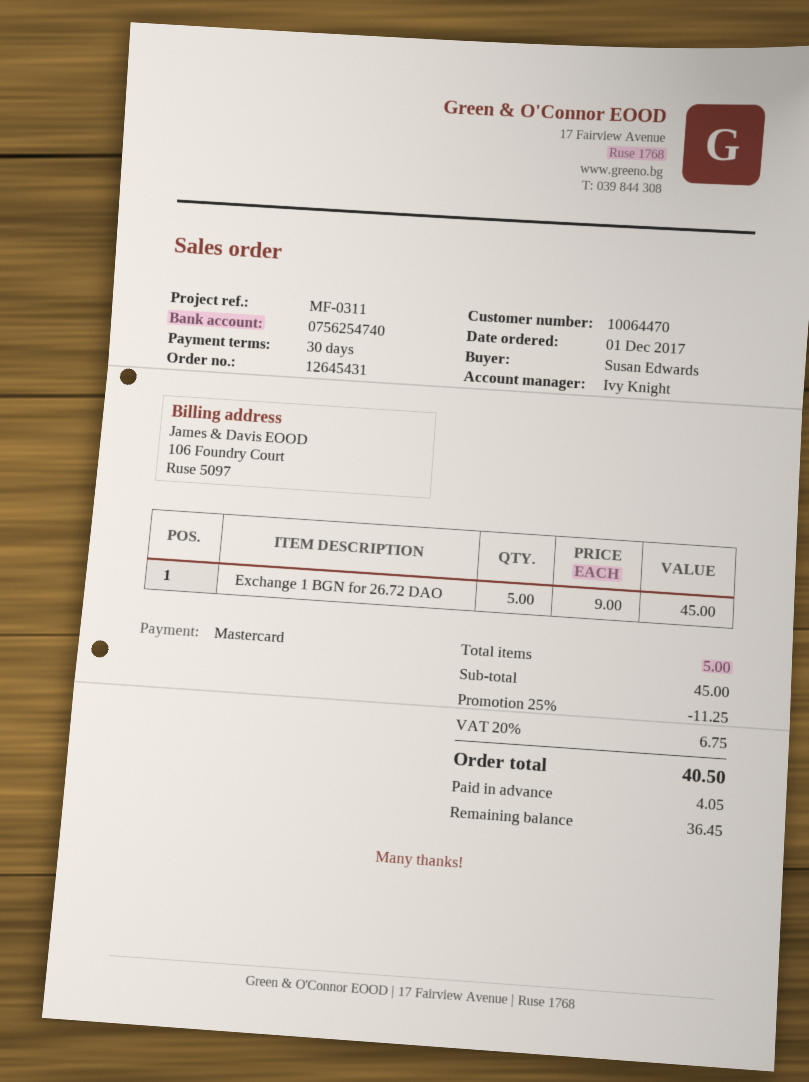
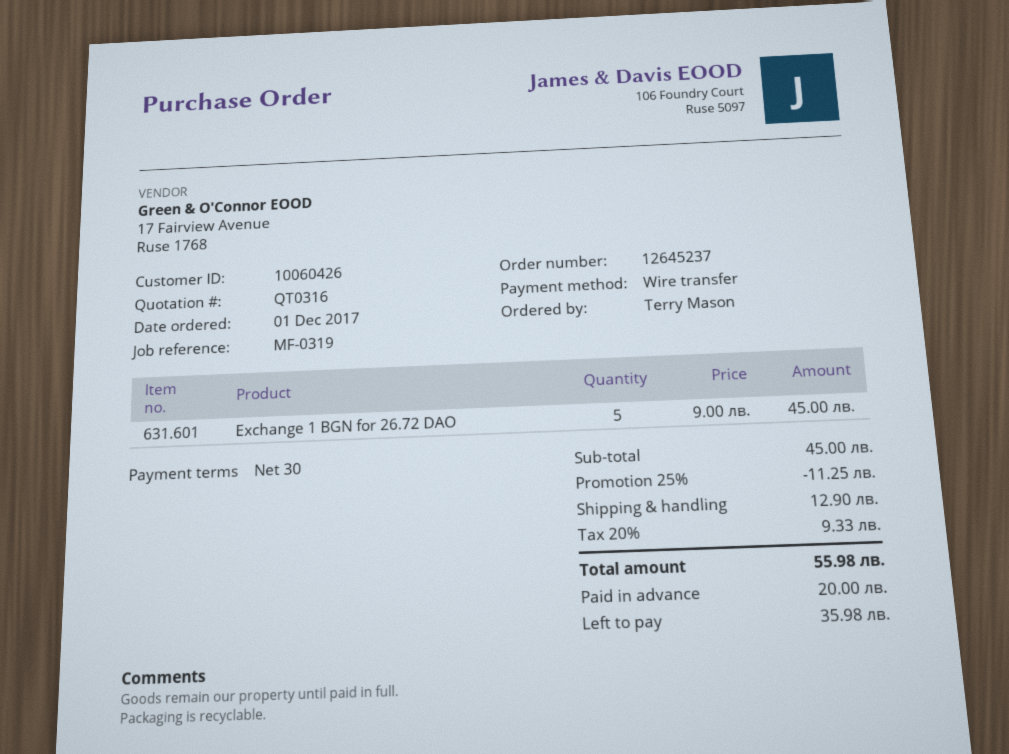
order number: 12645431 -> 12645237
customer number: 10064470 -> 10060426
reference: MF-0311 -> MF-0319
ordered by: Susan Edwards -> Terry Mason
payment method: Mastercard -> bank transfer
shipping: none -> 12.90
tax: 20% = 6.75 -> 20% = 9.33
total: 40.50 -> 55.98
deposit: 4.05 -> 20.00
balance: 36.45 -> 35.98

